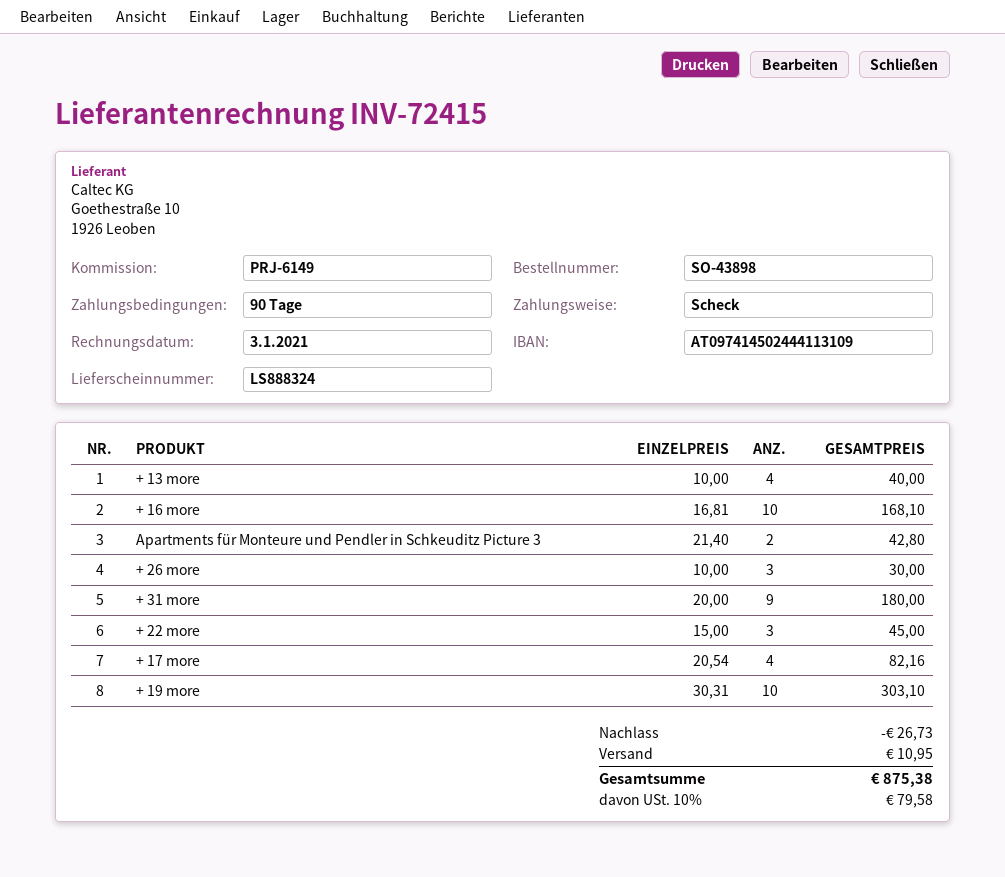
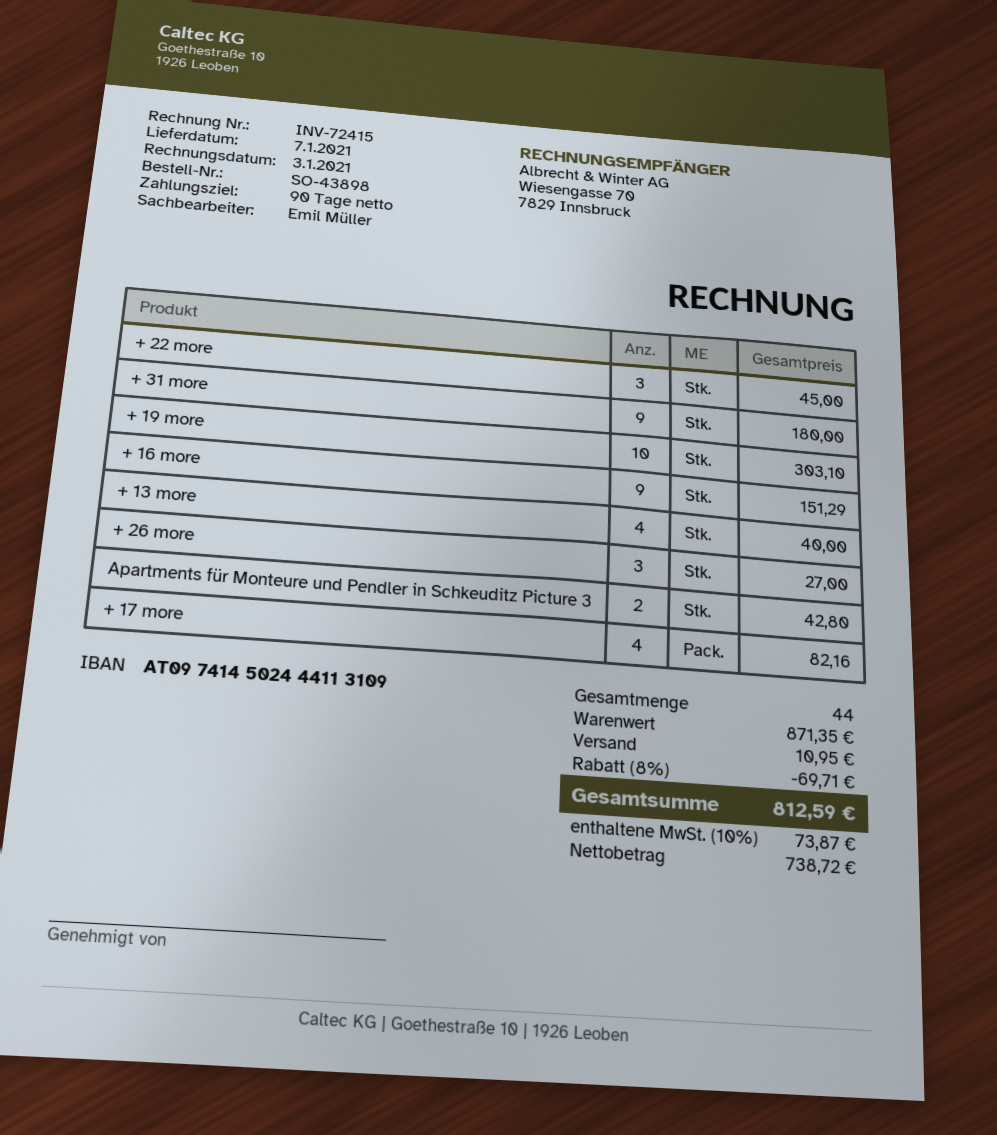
+ 16 more: 10 for 168.10 -> 9 for 151.29
+ 26 more: 3 for 30.00 -> 3 for 27.00
discount: 26.73 -> 69.71
tax: 10% = 79.58 -> 10% = 73.87
total: 875.38 -> 812.59

